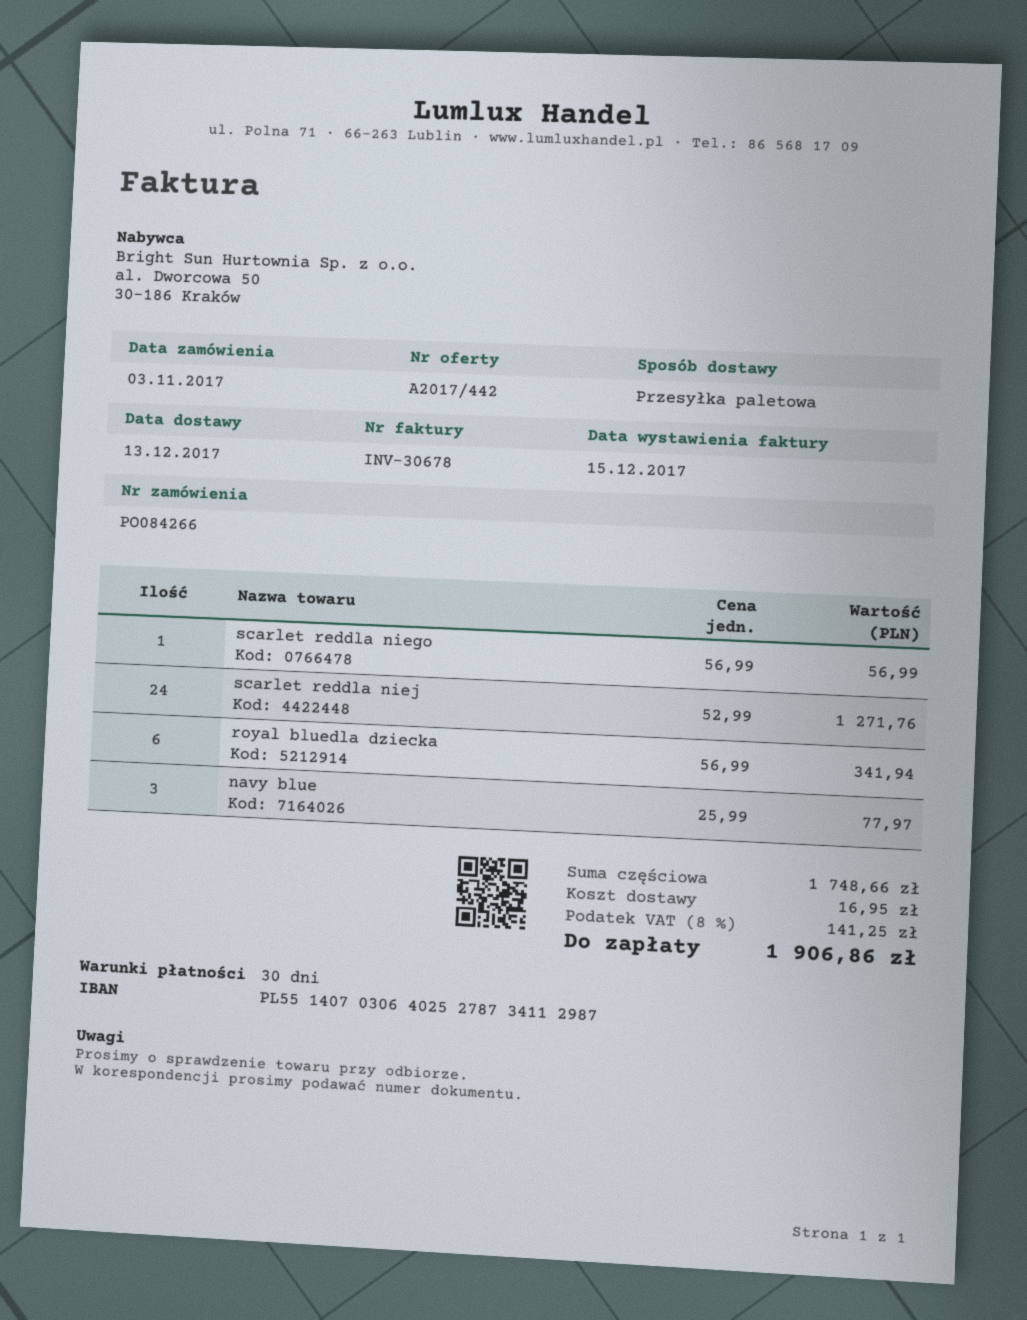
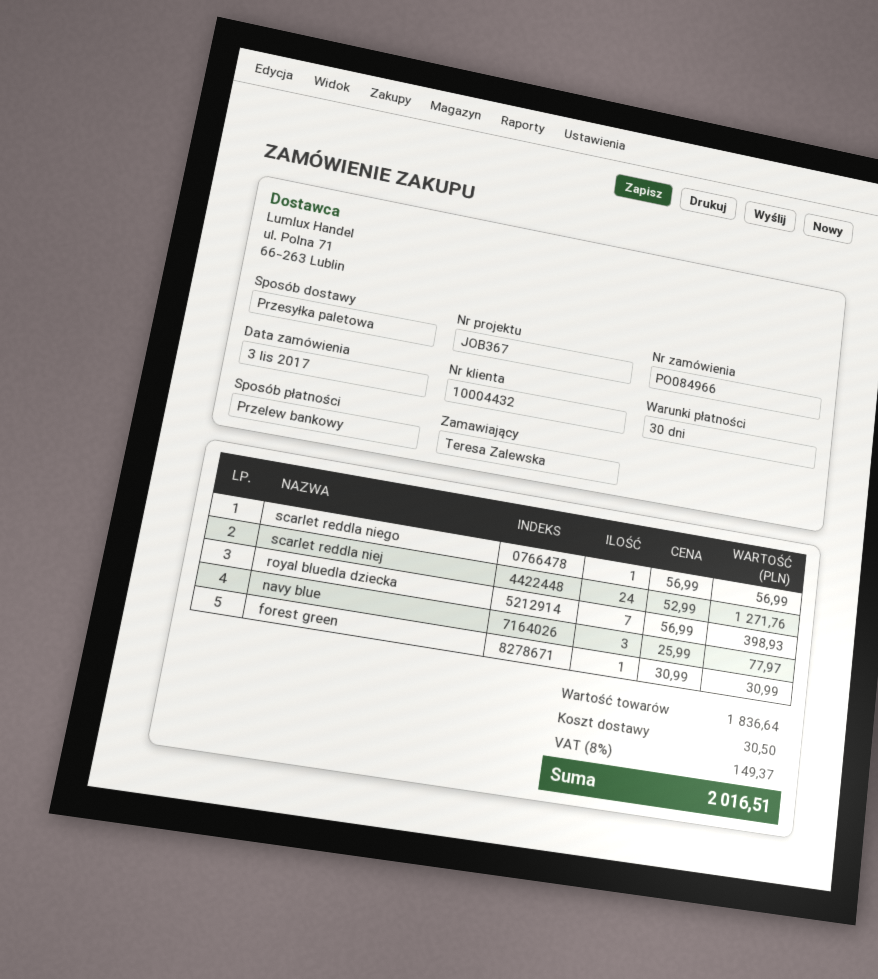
order number: PO084266 -> PO084966
royal bluedla dziecka: 6 x 56.99 = 341.94 -> 7 x 56.99 = 398.93
forest green: none -> 1 x 30.99 = 30.99
subtotal: 1748.66 -> 1836.64
shipping: 16.95 -> 30.50
tax: 8% = 141.25 -> 8% = 149.37
total: 1906.86 -> 2016.51

